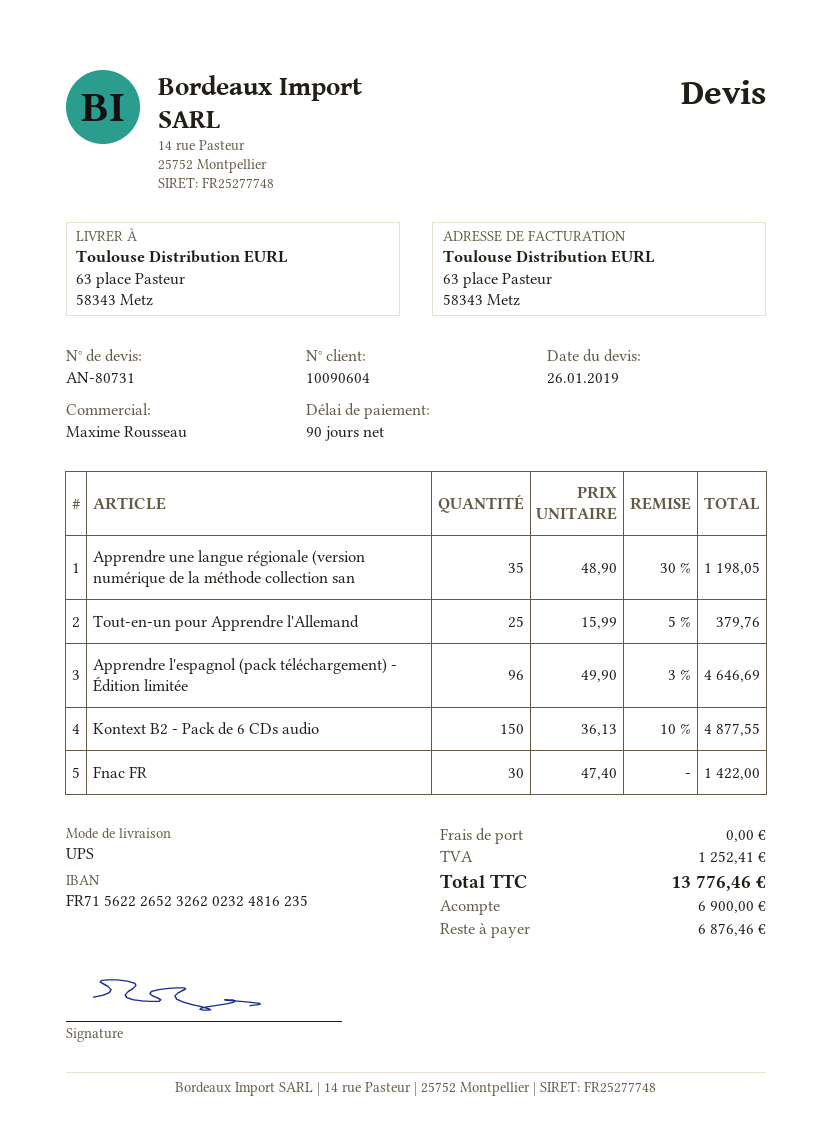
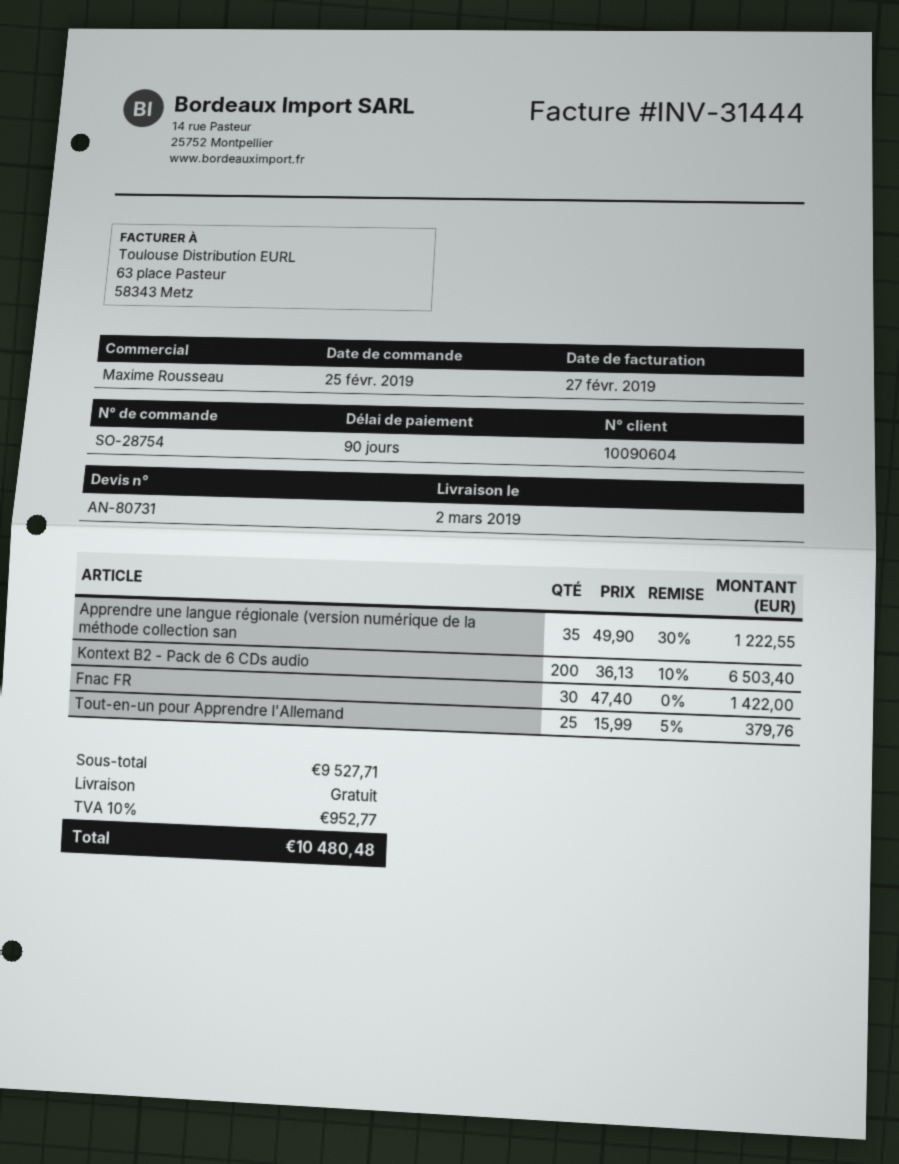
Apprendre une langue régionale (version numérique de la méthode collection san: 35 x 48.90 - 30% = 1198.05 -> 35 x 49.90 - 30% = 1222.55
Apprendre l'espagnol (pack téléchargement) - Édition limitée: 96 x 49.90 - 3% = 4646.69 -> none
Kontext B2 - Pack de 6 CDs audio: 150 x 36.13 - 10% = 4877.55 -> 200 x 36.13 - 10% = 6503.40
tax: 1252.41 -> 952.77
total: 13776.46 -> 10480.48

